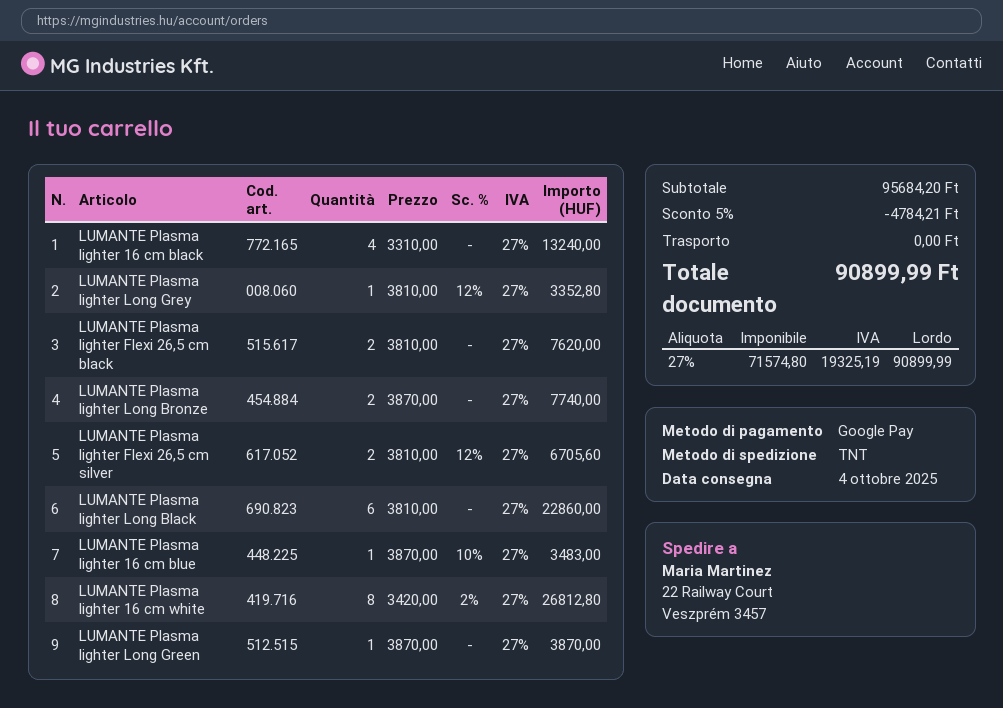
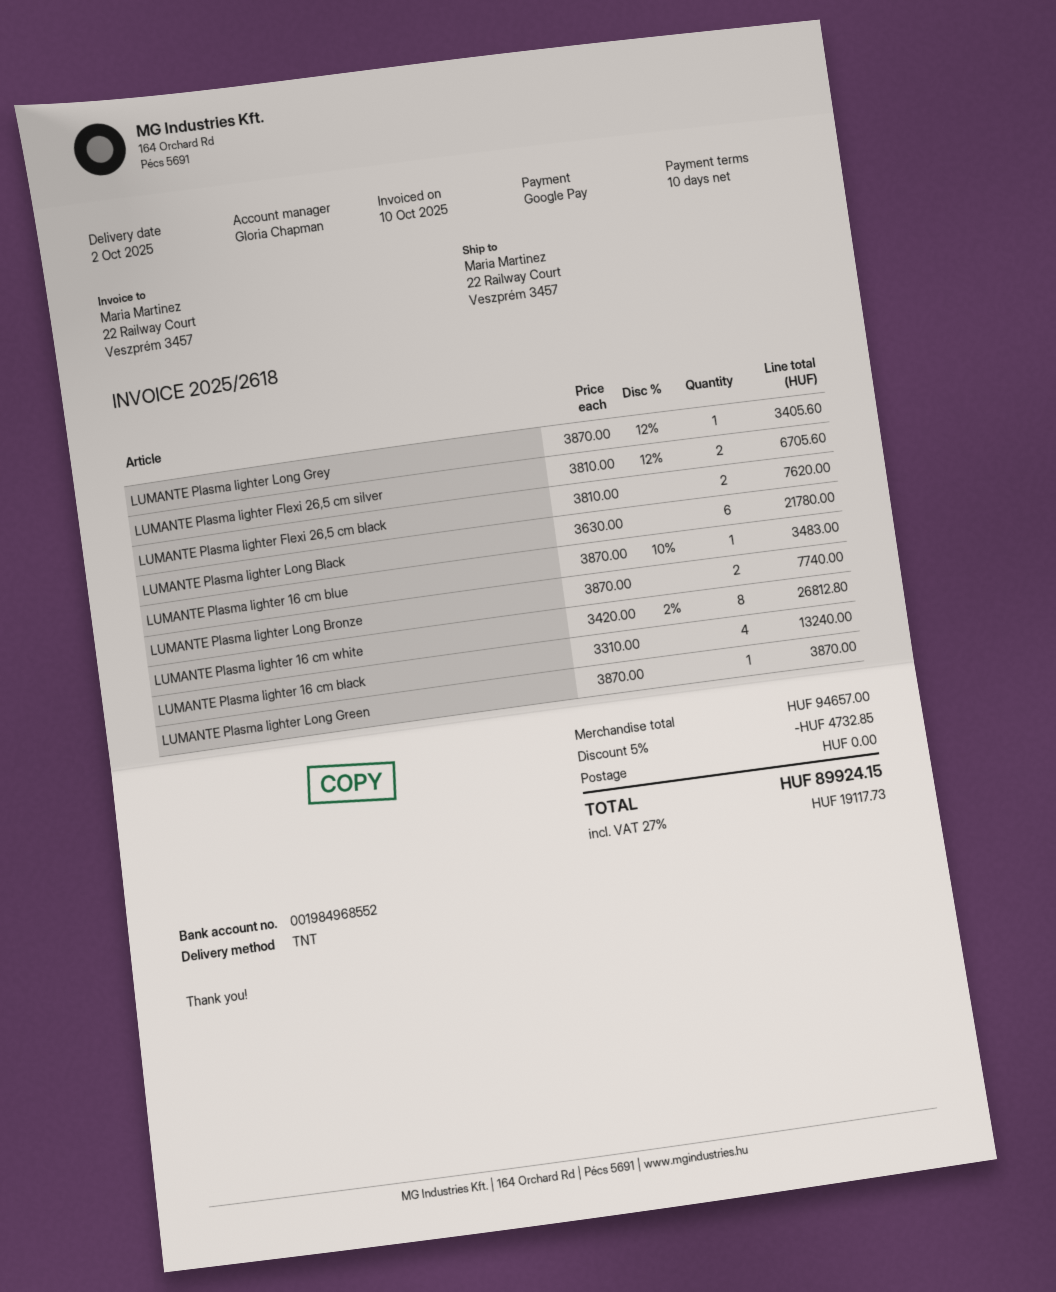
delivery date: 2025-10-04 -> 2025-10-02
LUMANTE Plasma lighter Long Grey: 1 x 3810.00 - 12% = 3352.80 -> 1 x 3870.00 - 12% = 3405.60
LUMANTE Plasma lighter Long Black: 6 x 3810.00 = 22860.00 -> 6 x 3630.00 = 21780.00
subtotal: 95684.20 -> 94657.00
discount: 5% = 4784.21 -> 5% = 4732.85
tax: 27% = 19325.19 -> 27% = 19117.73
total: 90899.99 -> 89924.15

